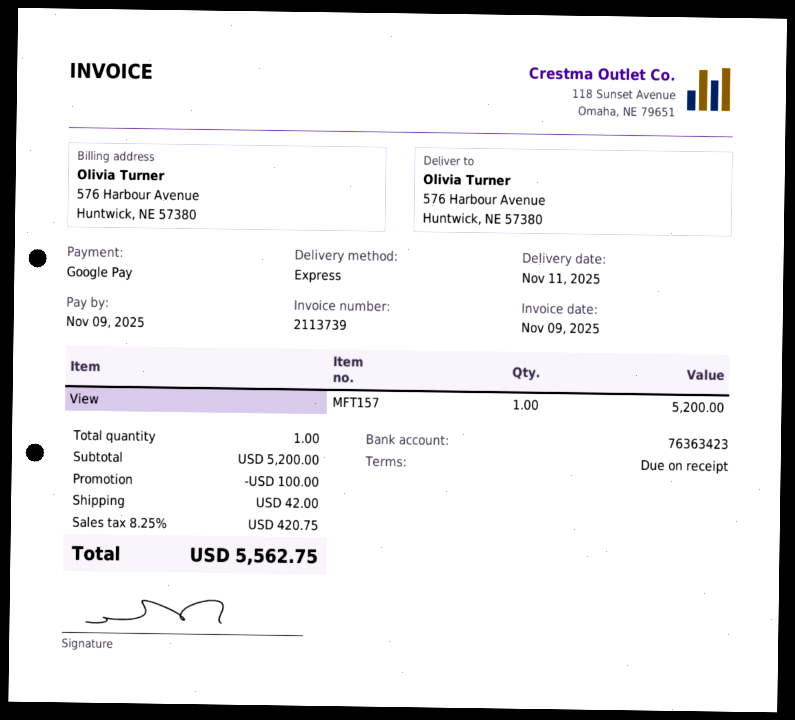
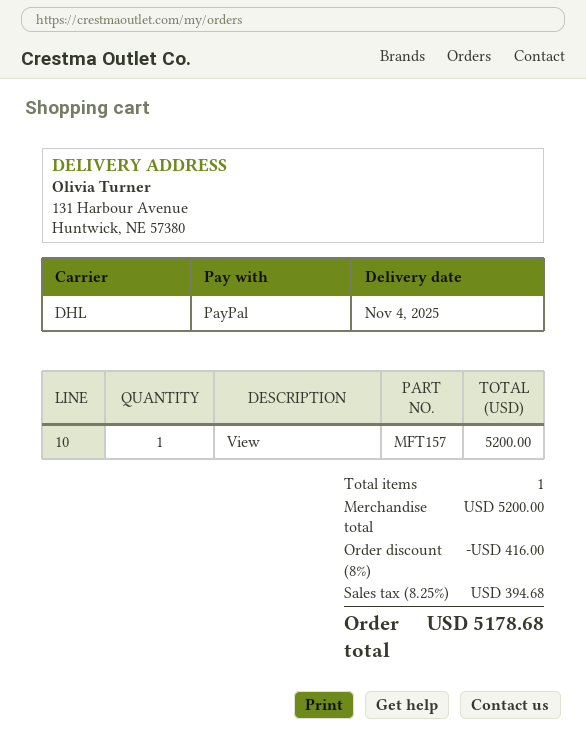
delivery date: 2025-11-11 -> 2025-11-04
payment method: Google Pay -> PayPal
shipping method: express -> DHL
ship to: 576 Harbour Avenue, Huntwick, NE 57380 -> 131 Harbour Avenue, Huntwick, NE 57380
discount: 100.00 -> 416.00
shipping: 42.00 -> none
tax: 8.25% = 420.75 -> 8.25% = 394.68
total: 5562.75 -> 5178.68

